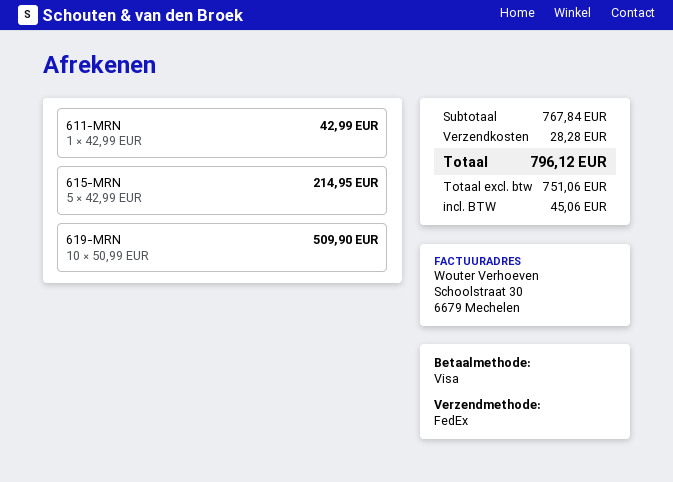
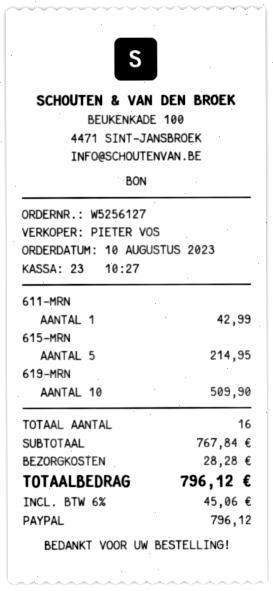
payment method: Visa -> PayPal

